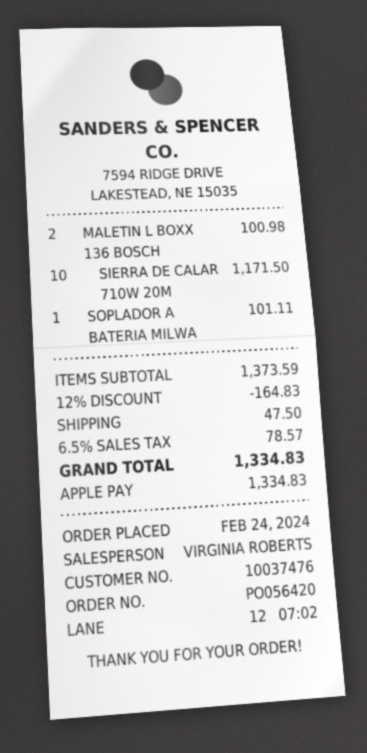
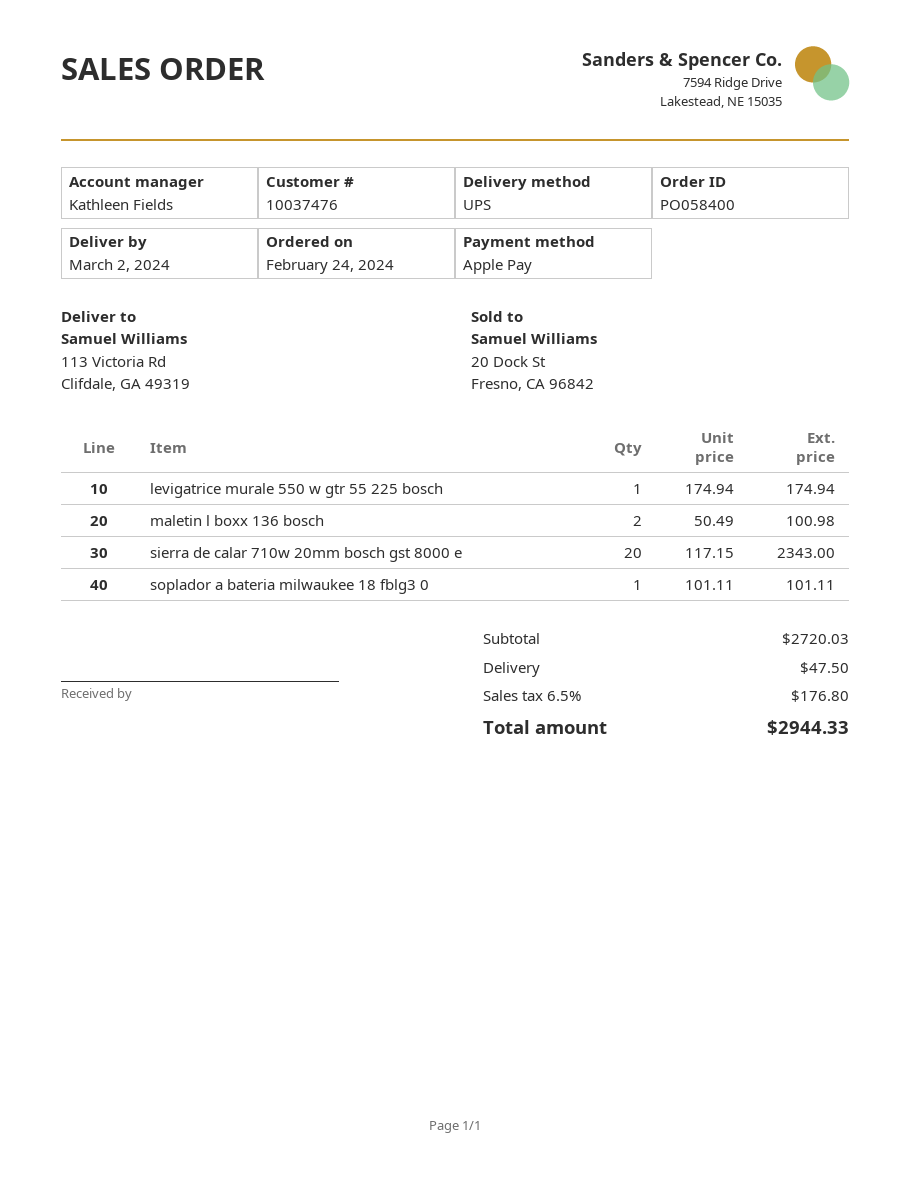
order number: PO056420 -> PO058400
sales rep: VIRGINIA ROBERTS -> Kathleen Fields
SIERRA DE CALAR 710W 20M: 10 for 1171.50 -> 20 for 2343.00
levigatrice murale 550 w gtr 55 225 bosch: none -> 1 for 174.94
subtotal: 1373.59 -> 2720.03
discount: 12% = 164.83 -> none
tax: 6.5% = 78.57 -> 6.5% = 176.80
total: 1334.83 -> 2944.33

